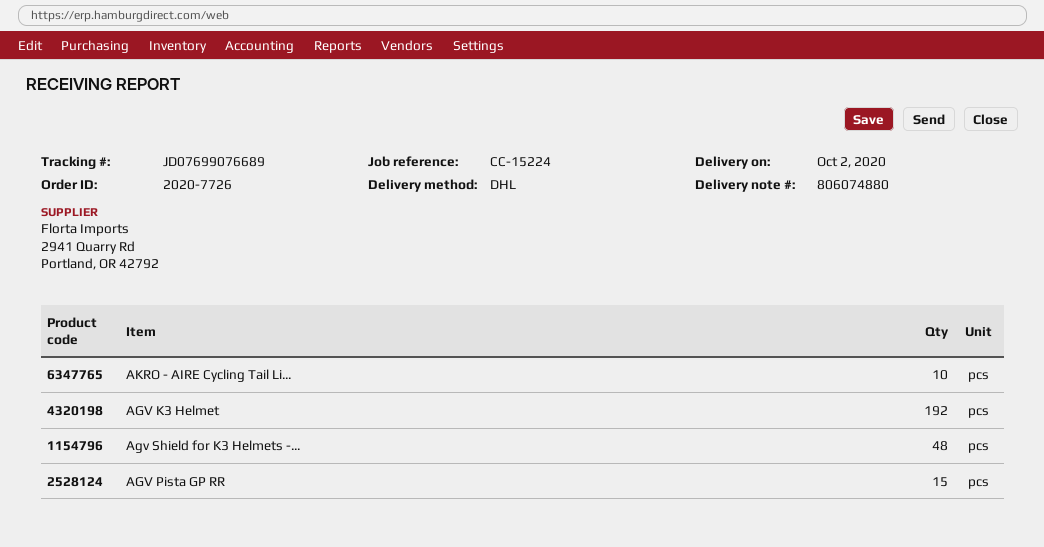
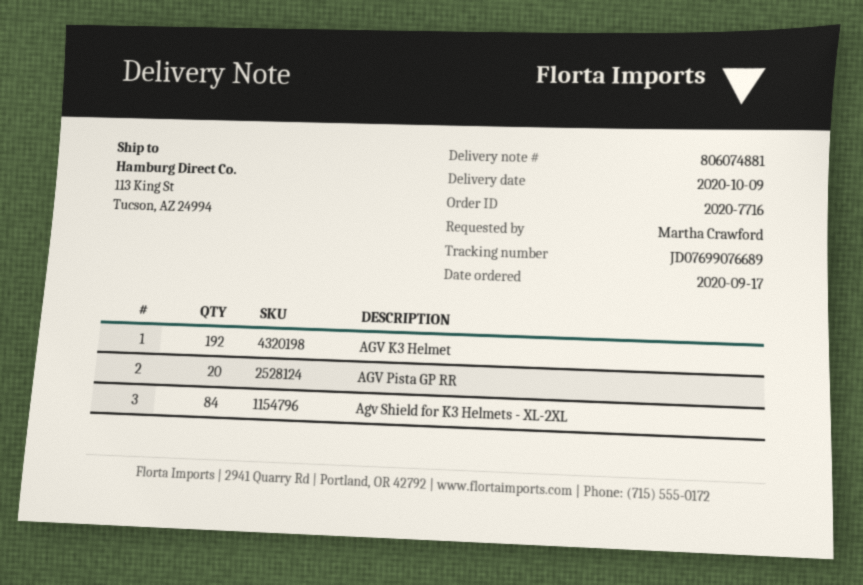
order number: 2020-7726 -> 2020-7716
delivery note number: 806074880 -> 806074881
delivery date: 2020-10-02 -> 2020-10-09
AKRO - AIRE Cycling Tail Li...: 10 -> none
Agv Shield for K3 Helmets -...: 48 -> 84
AGV Pista GP RR: 15 -> 20

